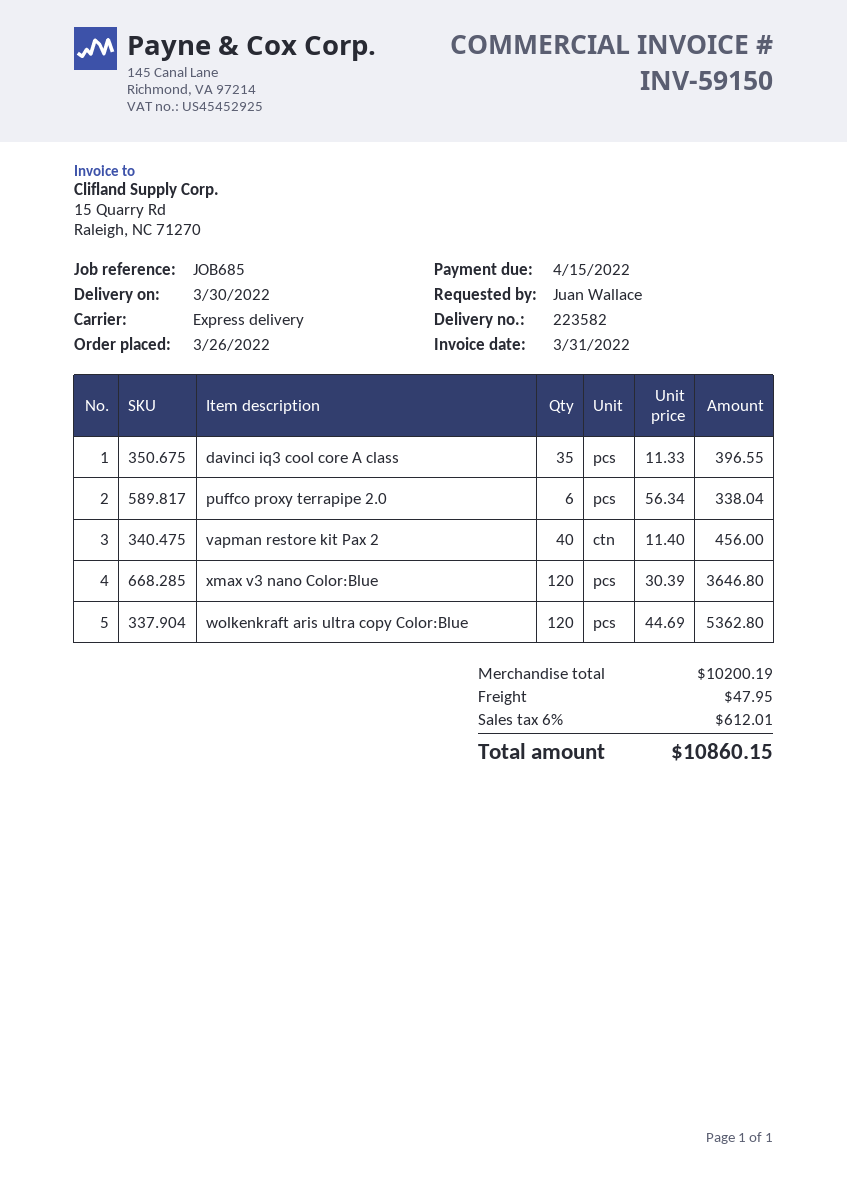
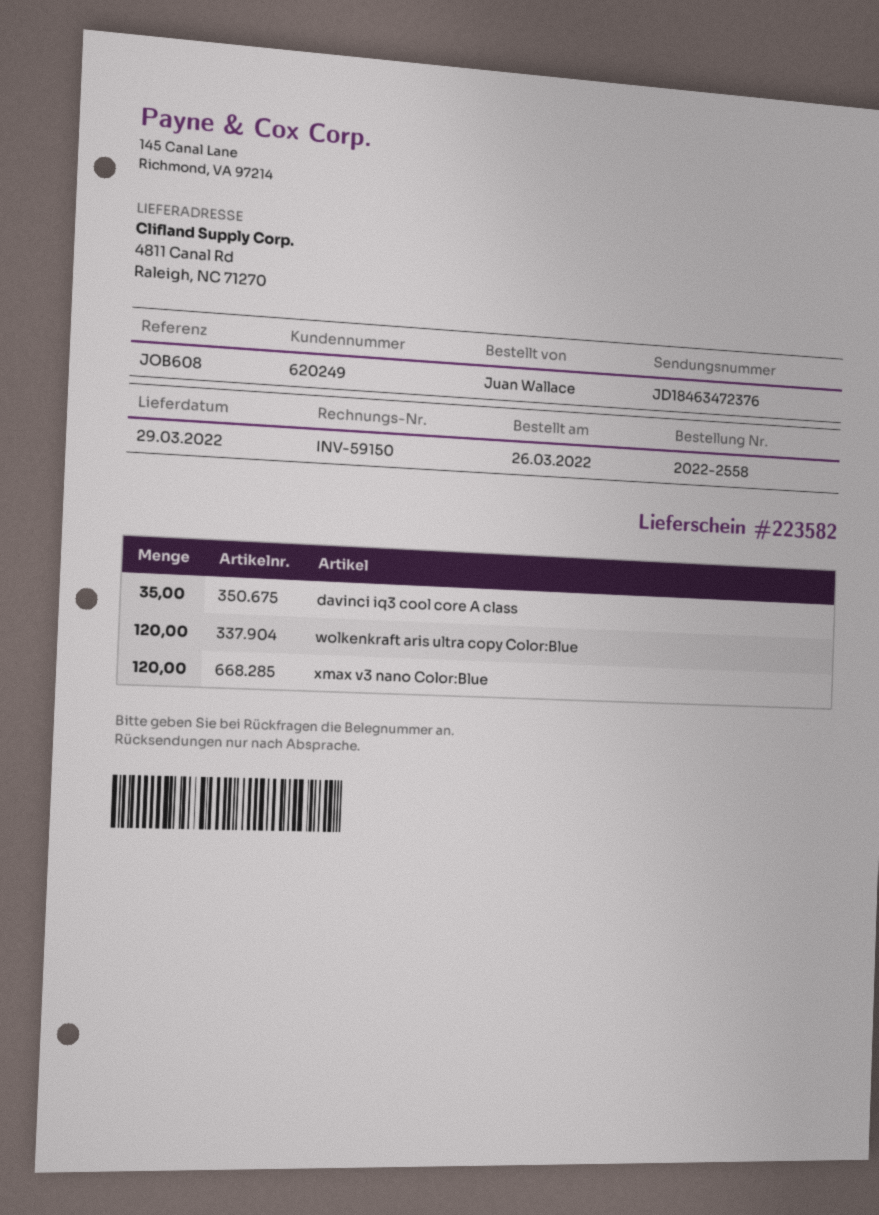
delivery date: 2022-03-30 -> 2022-03-29
reference: JOB685 -> JOB608
puffco proxy terrapipe 2.0: 6 -> none
vapman restore kit Pax 2: 40 -> none

